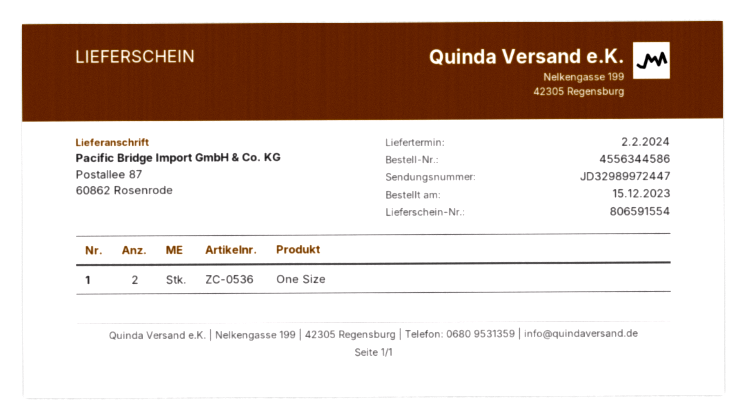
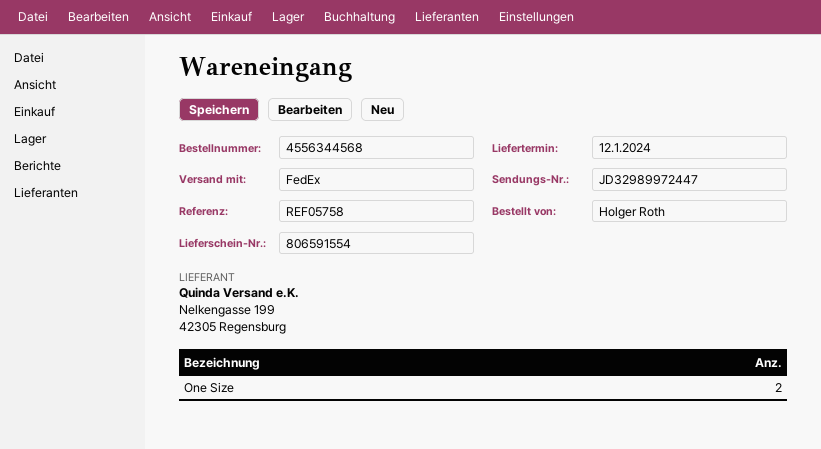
order number: 4556344586 -> 4556344568
delivery date: 2024-02-02 -> 2024-01-12

